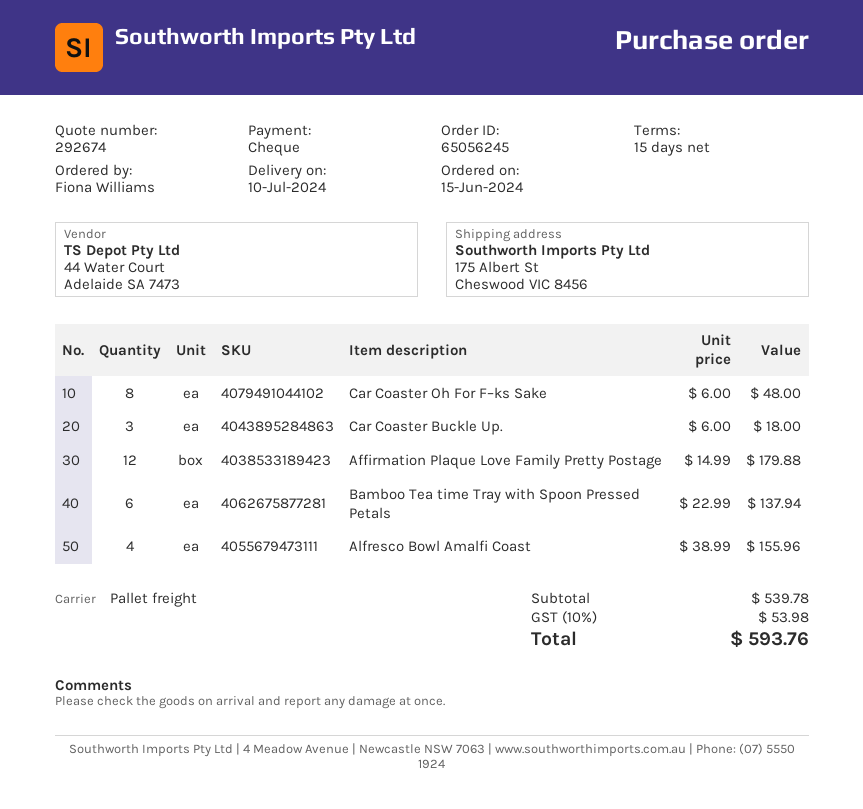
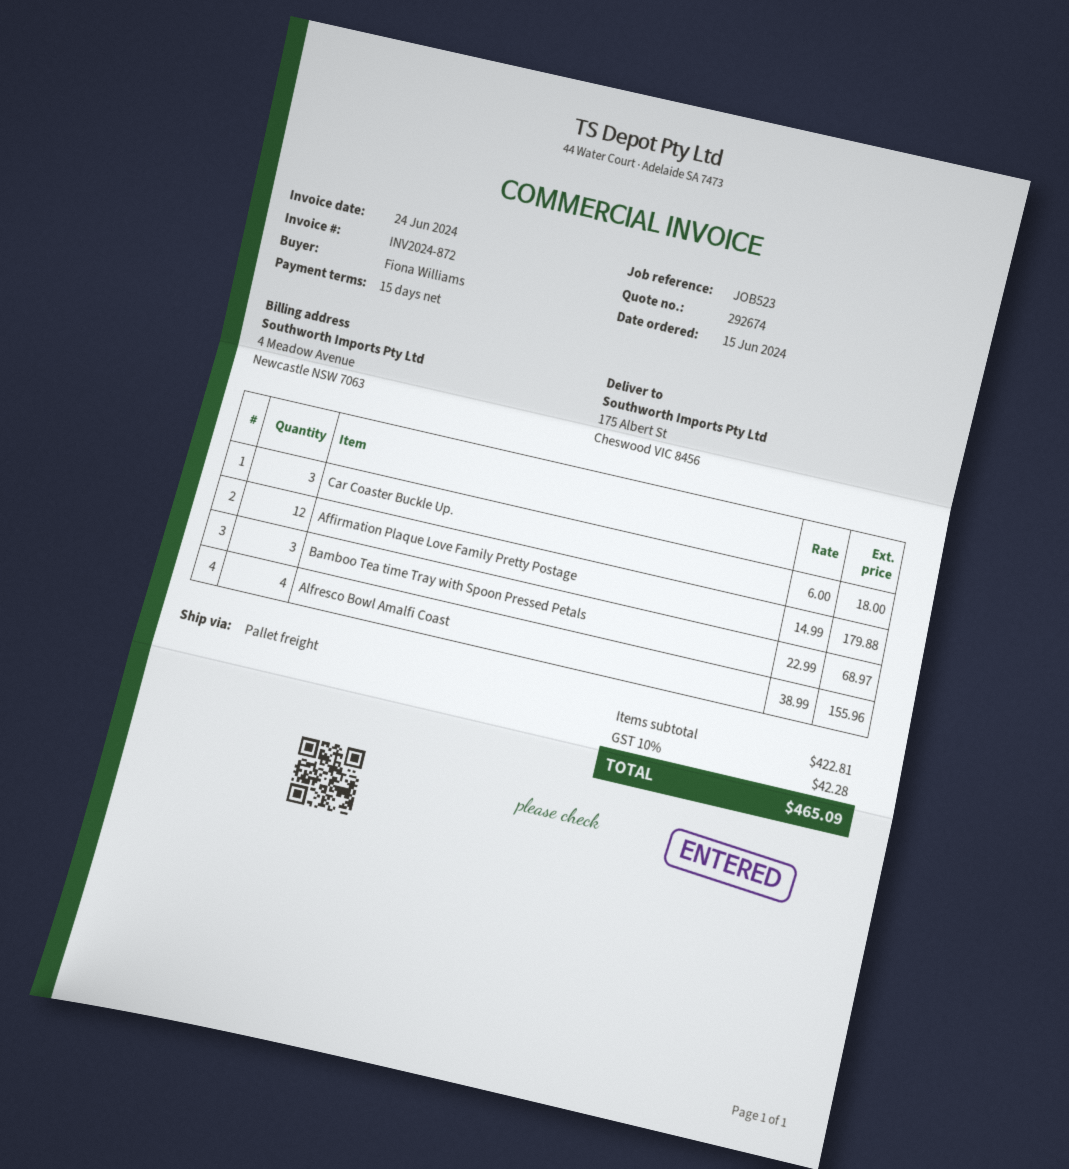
Car Coaster Oh For F–ks Sake: 8 x 6.00 = 48.00 -> none
Bamboo Tea time Tray with Spoon Pressed Petals: 6 x 22.99 = 137.94 -> 3 x 22.99 = 68.97
subtotal: 539.78 -> 422.81
tax: 10% = 53.98 -> 10% = 42.28
total: 593.76 -> 465.09

